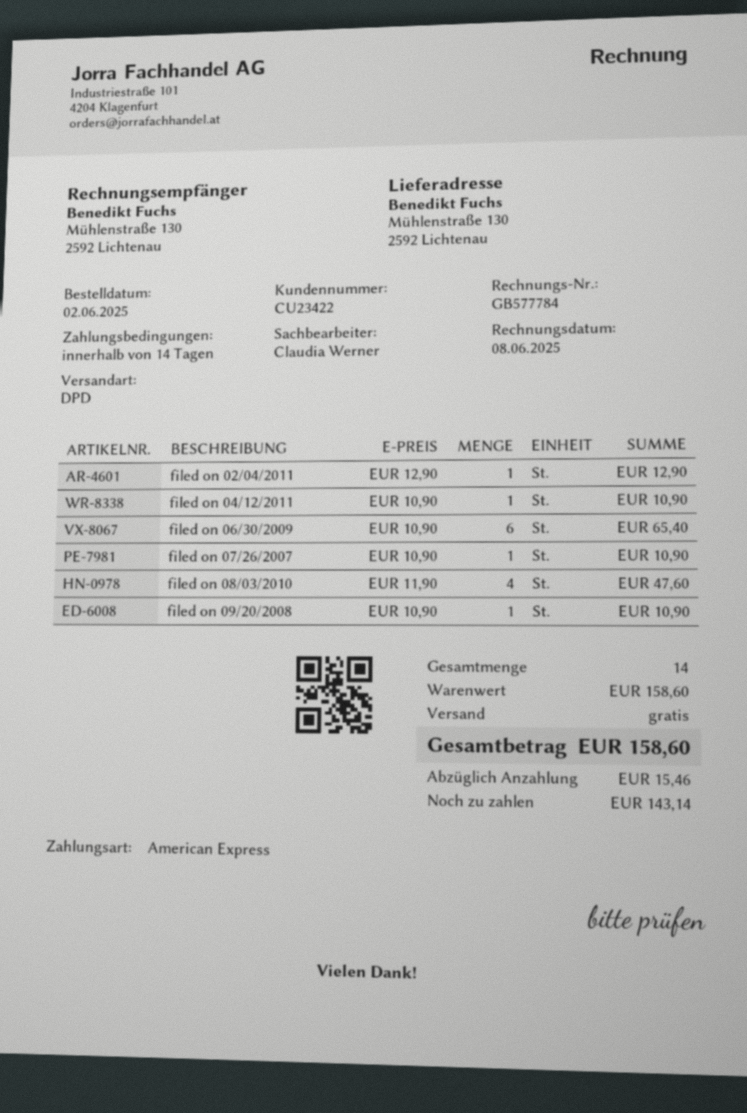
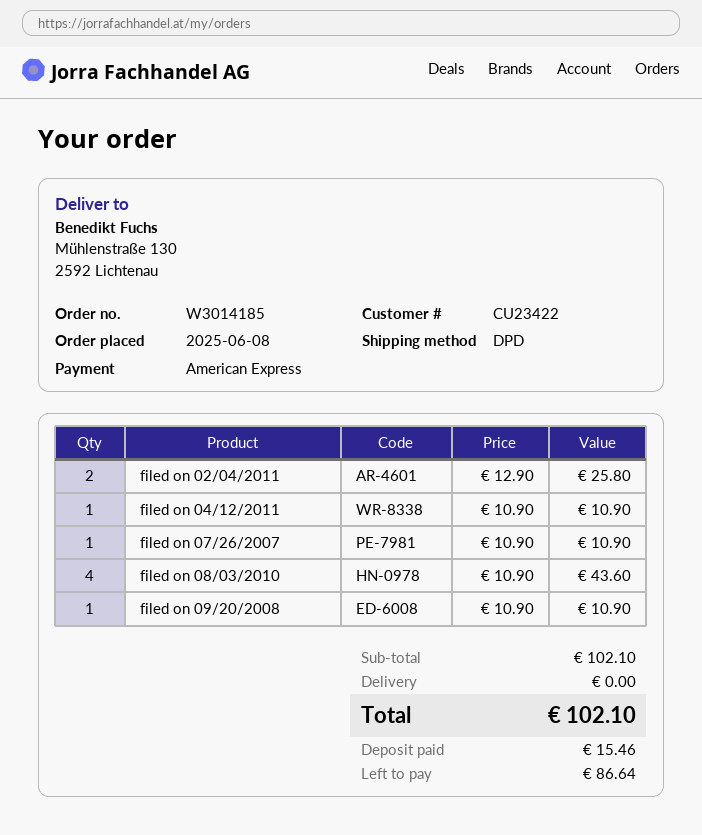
order date: 2025-06-02 -> 2025-06-08
filed on 02/04/2011: 1 x 12.90 = 12.90 -> 2 x 12.90 = 25.80
filed on 06/30/2009: 6 x 10.90 = 65.40 -> none
filed on 08/03/2010: 4 x 11.90 = 47.60 -> 4 x 10.90 = 43.60
subtotal: 158.60 -> 102.10
total: 158.60 -> 102.10
balance: 143.14 -> 86.64

